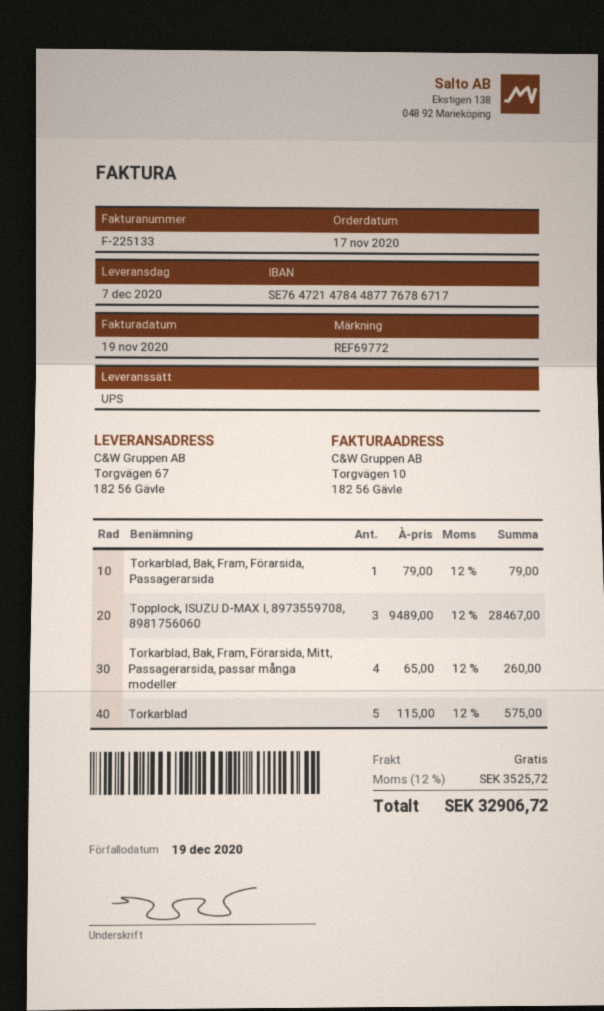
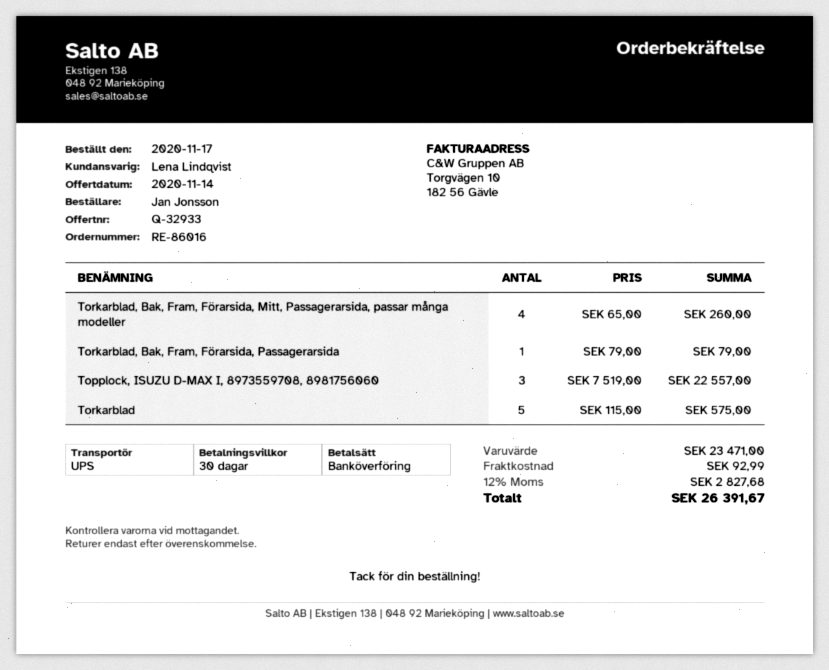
Topplock, ISUZU D-MAX I, 8973559708, 8981756060: 3 x 9489.00 = 28467.00 -> 3 x 7519.00 = 22557.00
shipping: 0.00 -> 92.99
tax: 12% = 3525.72 -> 12% = 2827.68
total: 32906.72 -> 26391.67

